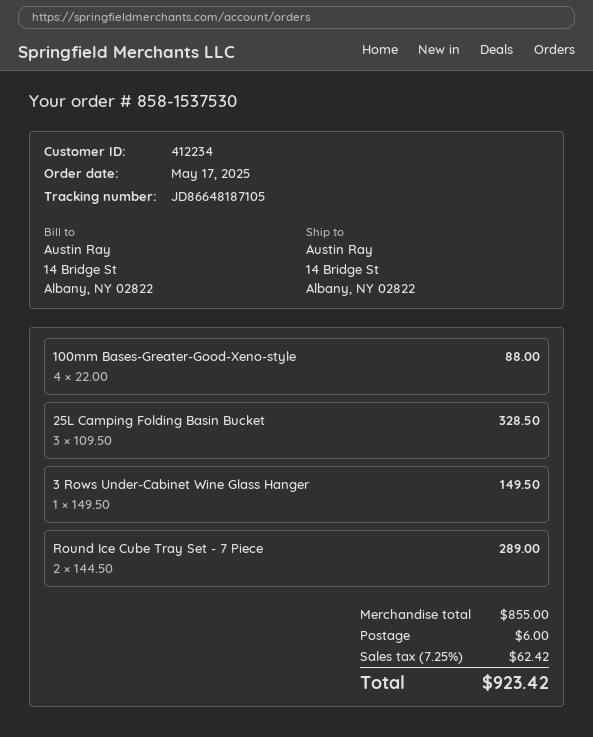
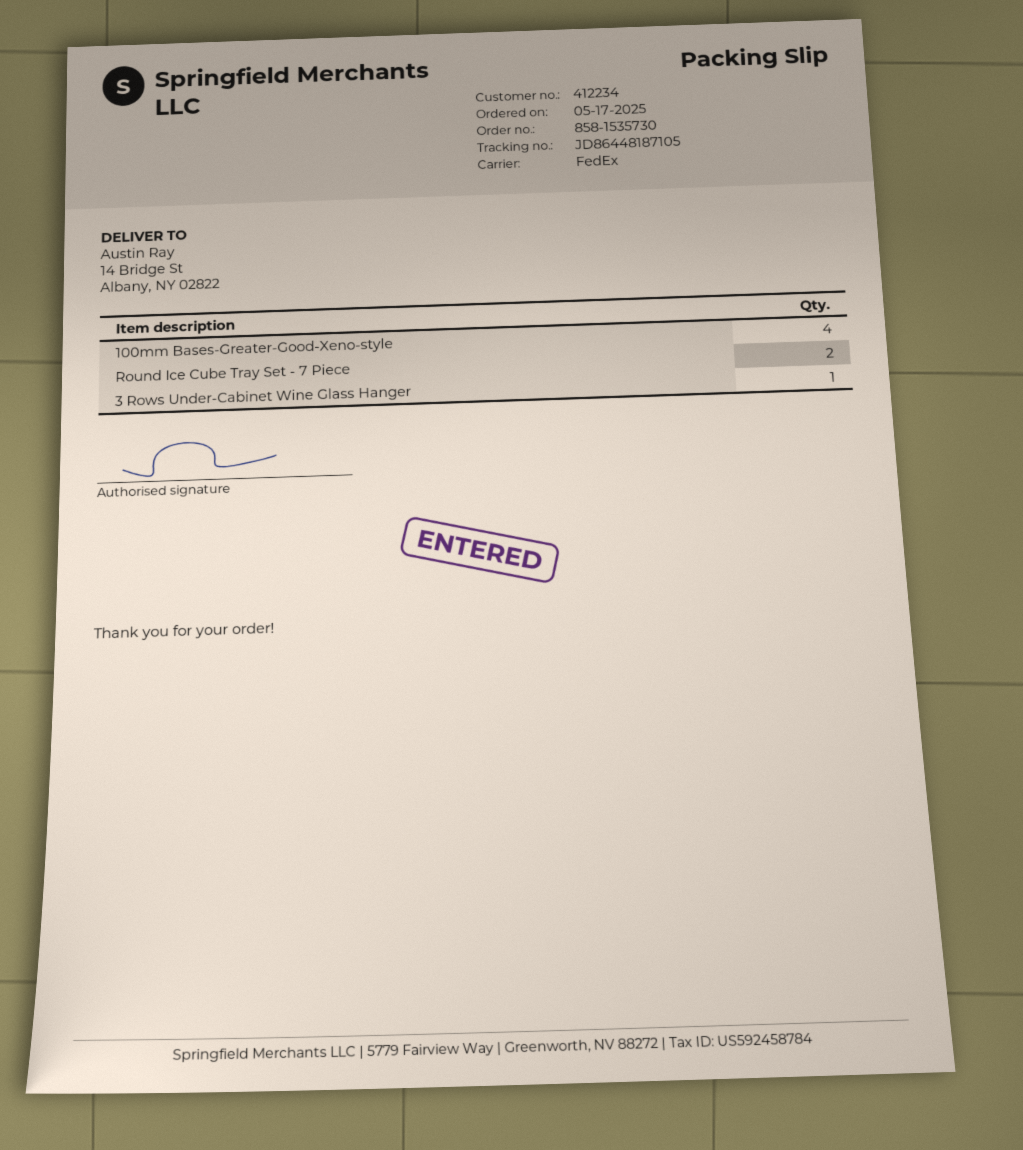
order number: 858-1537530 -> 858-1535730
tracking number: JD86648187105 -> JD86448187105
25L Camping Folding Basin Bucket: 3 -> none

